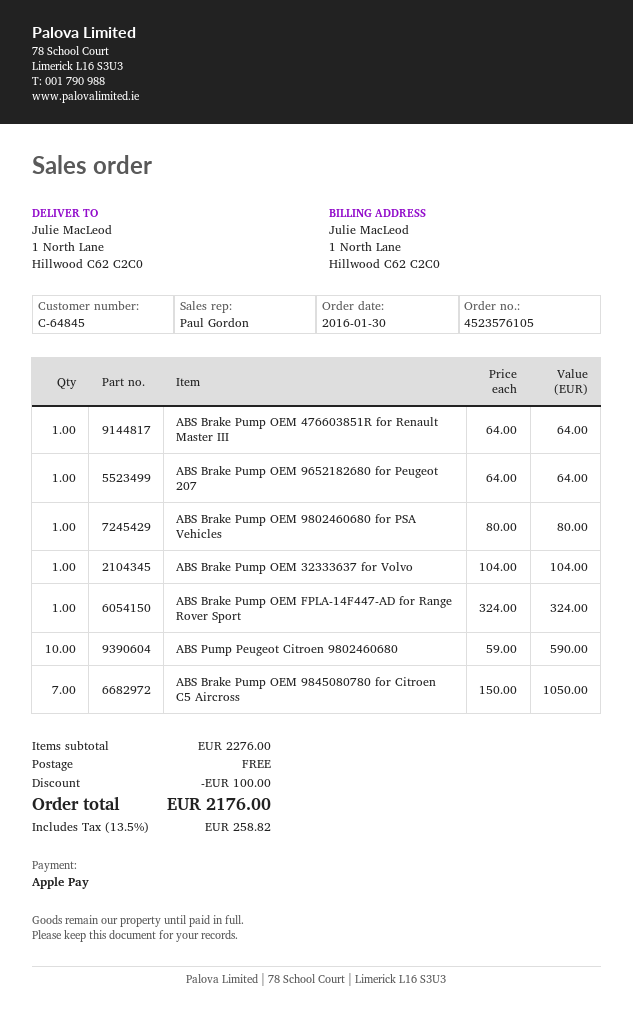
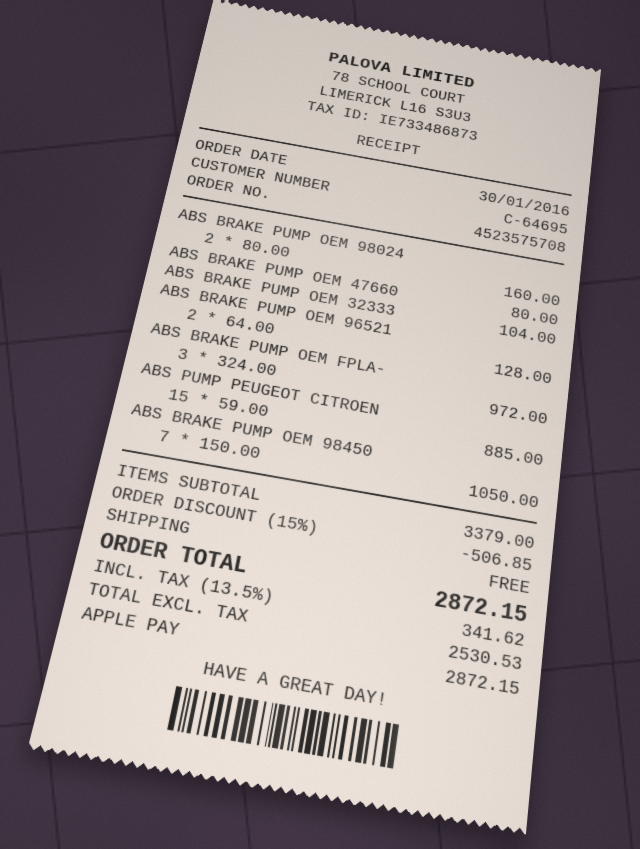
order number: 4523576105 -> 4523575708
customer number: C-64845 -> C-64695
ABS Brake Pump OEM 476603851R for Renault Master III: 1 x 64.00 = 64.00 -> 1 x 80.00 = 80.00
ABS Brake Pump OEM 9652182680 for Peugeot 207: 1 x 64.00 = 64.00 -> 2 x 64.00 = 128.00
ABS Brake Pump OEM 9802460680 for PSA Vehicles: 1 x 80.00 = 80.00 -> 2 x 80.00 = 160.00
ABS Brake Pump OEM FPLA-14F447-AD for Range Rover Sport: 1 x 324.00 = 324.00 -> 3 x 324.00 = 972.00
ABS Pump Peugeot Citroen 9802460680: 10 x 59.00 = 590.00 -> 15 x 59.00 = 885.00
subtotal: 2276.00 -> 3379.00
discount: 100.00 -> 506.85
tax: 13.5% = 258.82 -> 13.5% = 341.62
total: 2176.00 -> 2872.15

